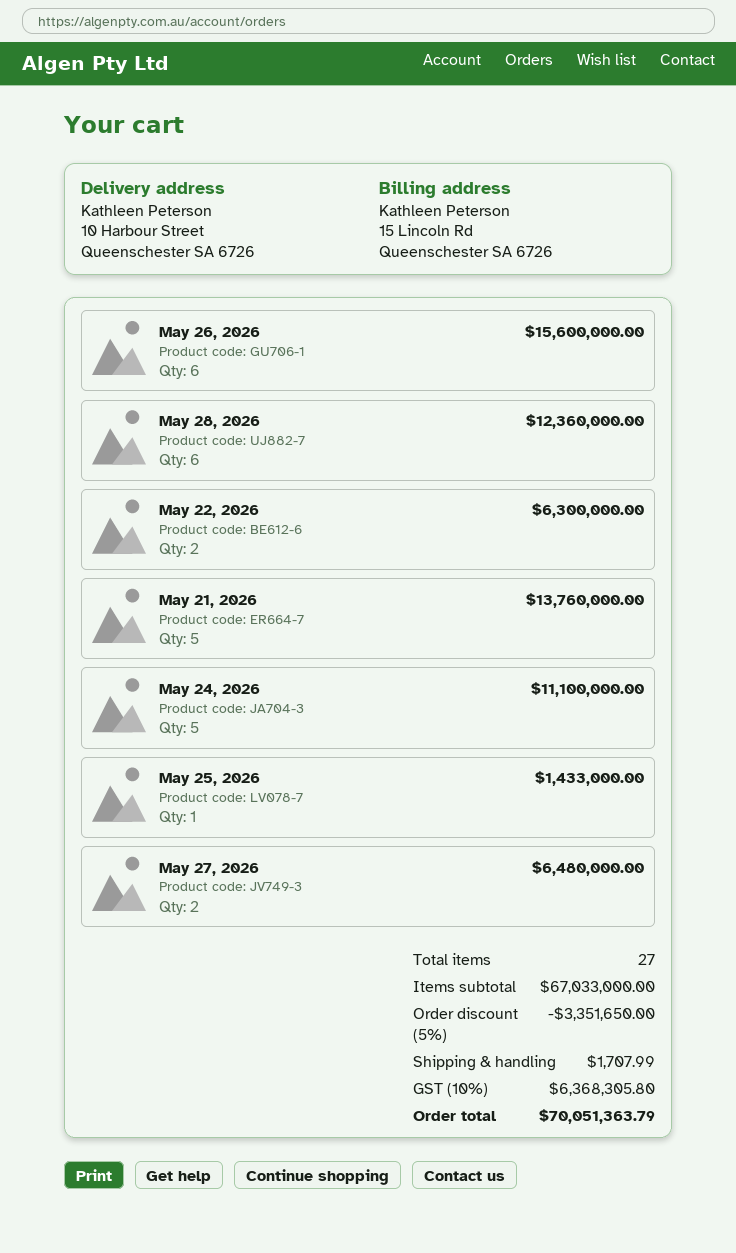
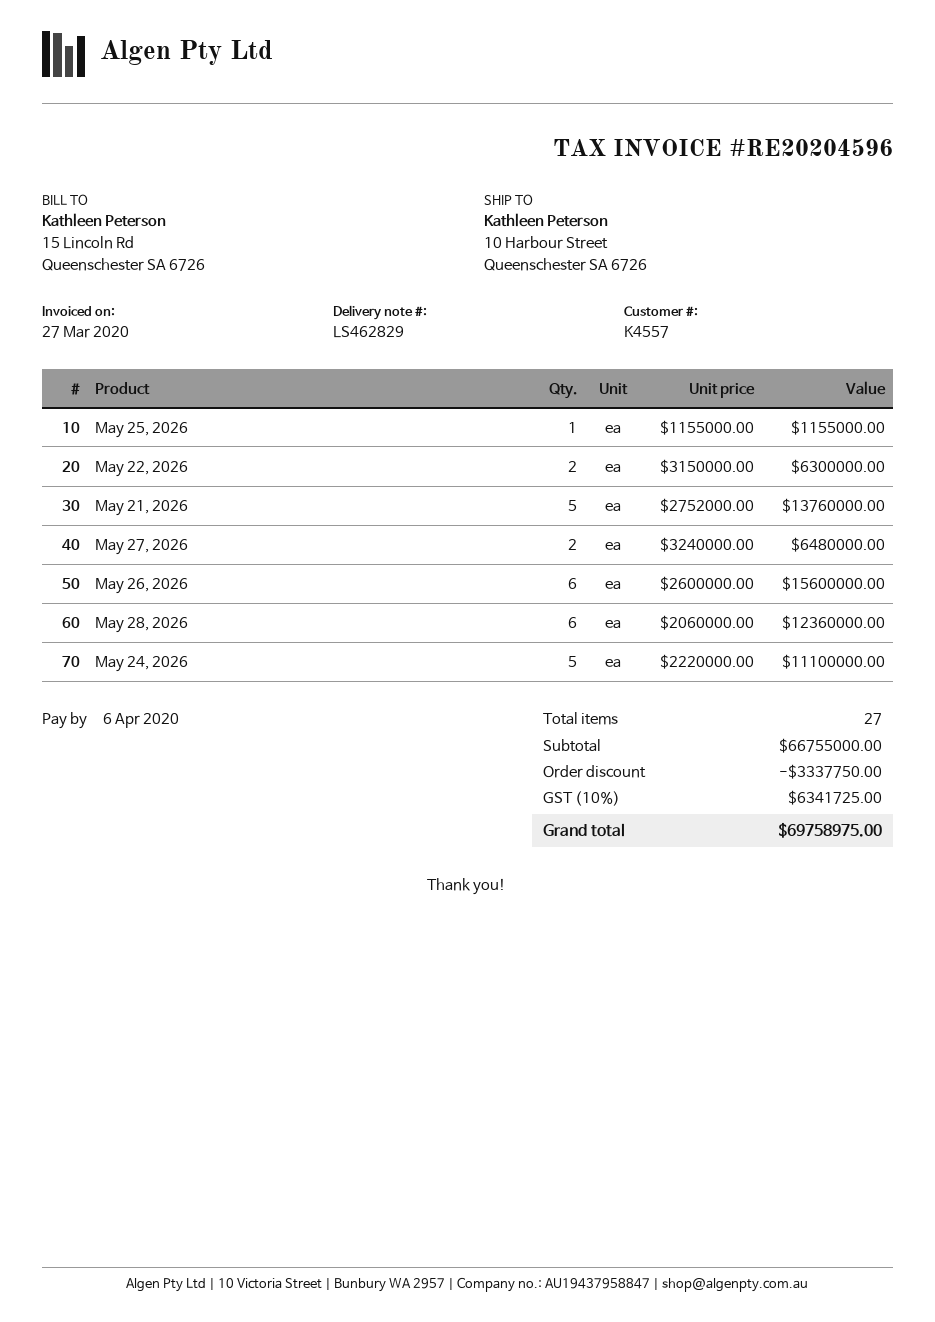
May 25, 2026: 1 for 1433000.00 -> 1 for 1155000.00
subtotal: 67033000.00 -> 66755000.00
discount: 3351650.00 -> 3337750.00
shipping: 1707.99 -> none
tax: 10% = 6368305.80 -> 10% = 6341725.00
total: 70051363.79 -> 69758975.00

